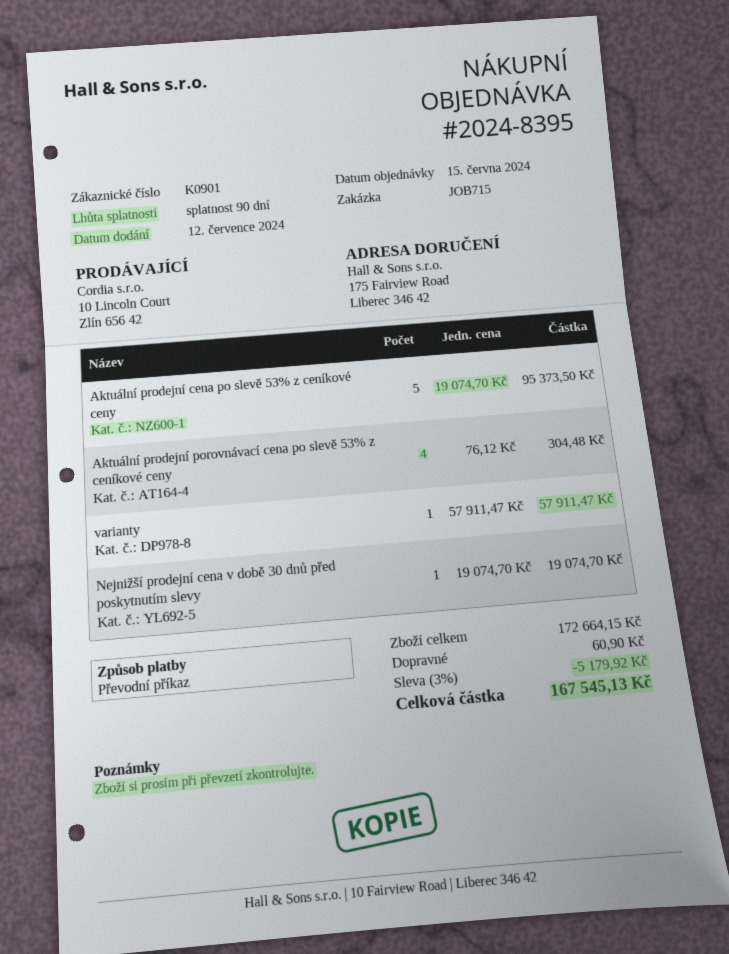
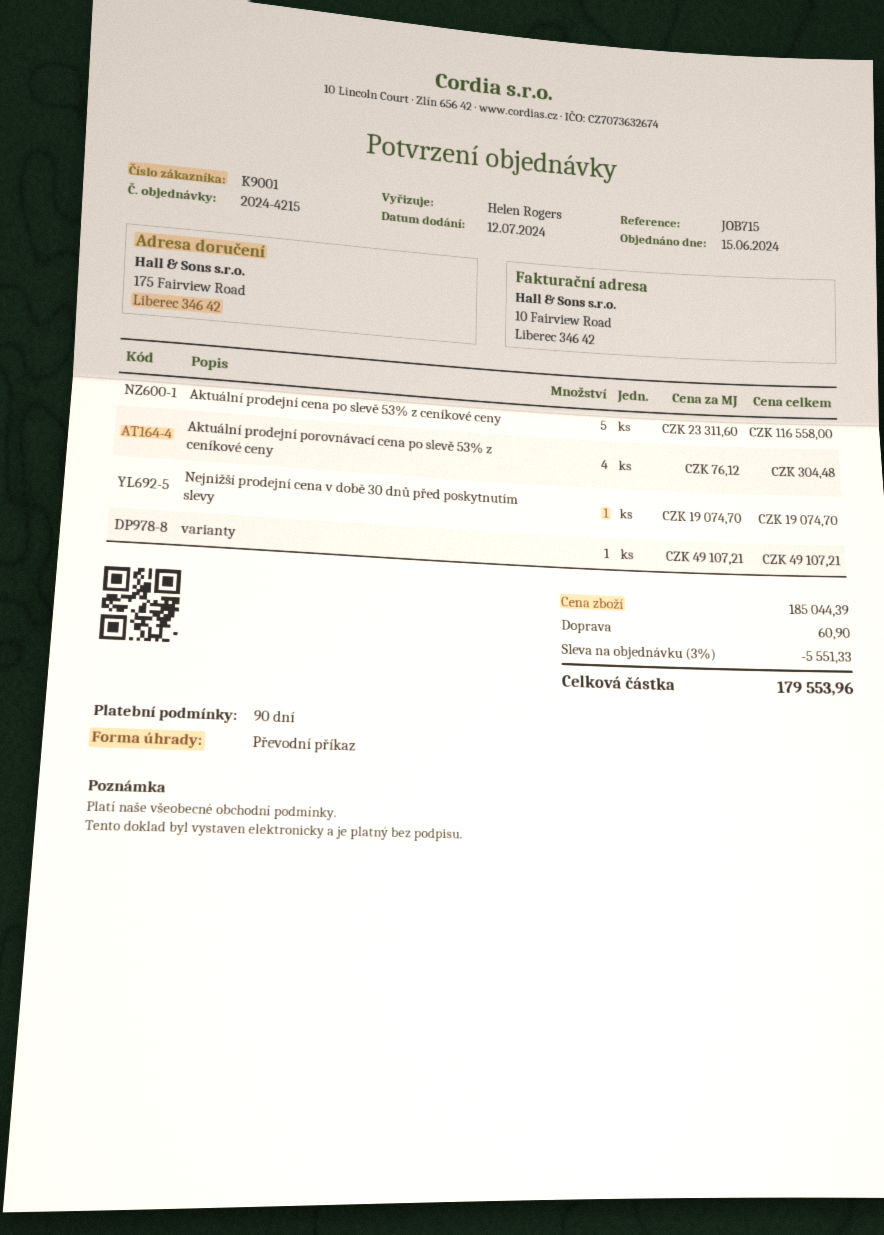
order number: 2024-8395 -> 2024-4215
customer number: K0901 -> K9001
Aktuální prodejní cena po slevě 53% z ceníkové ceny: 5 x 19074.70 = 95373.50 -> 5 x 23311.60 = 116558.00
varianty: 1 x 57911.47 = 57911.47 -> 1 x 49107.21 = 49107.21
subtotal: 172664.15 -> 185044.39
discount: 3% = 5179.92 -> 3% = 5551.33
total: 167545.13 -> 179553.96

